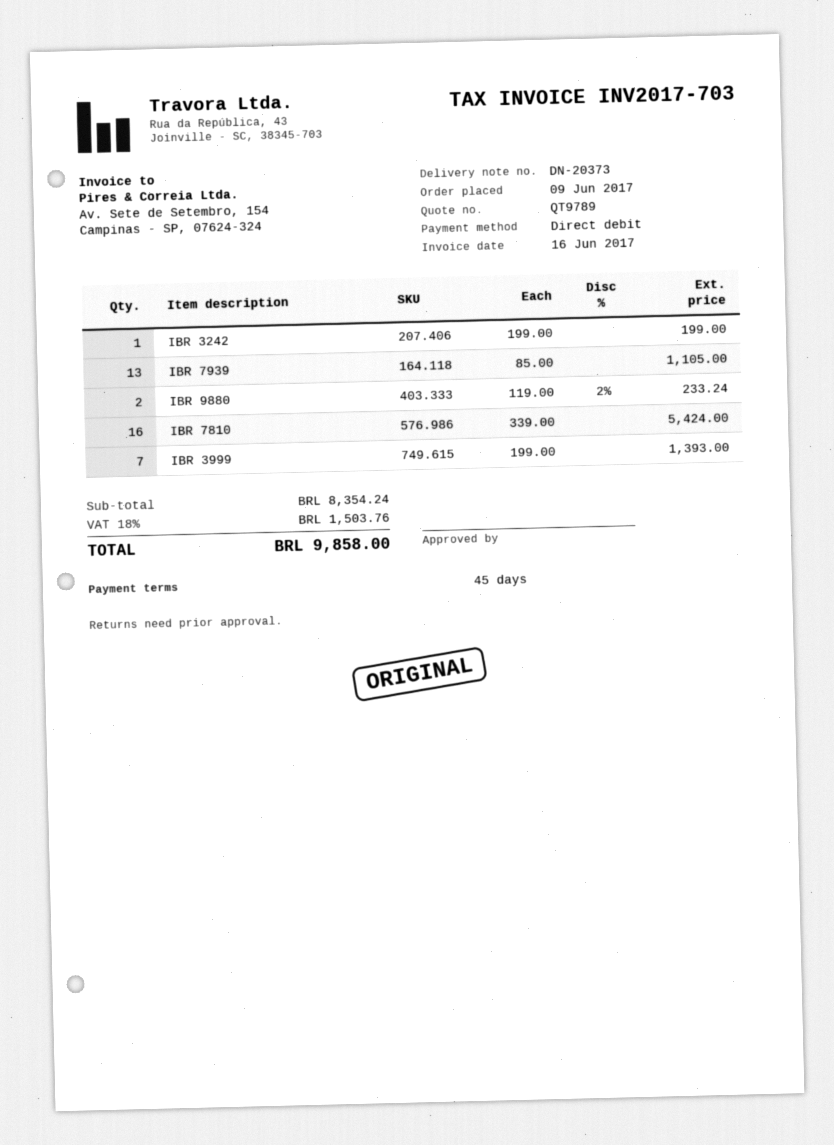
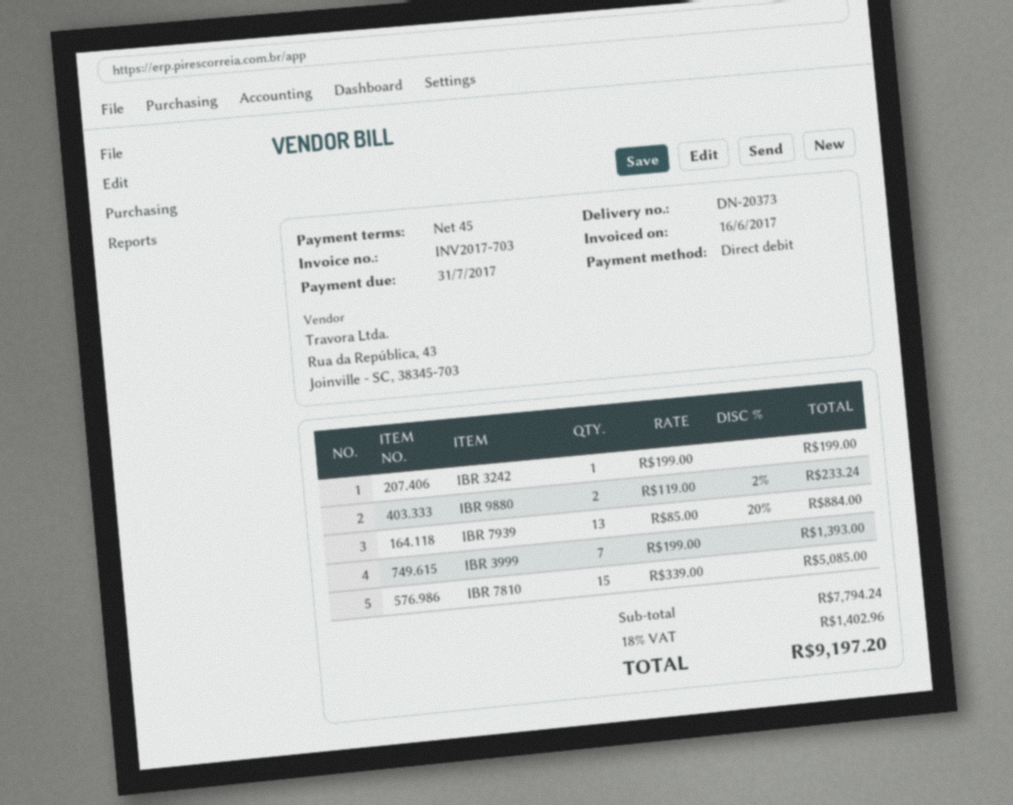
IBR 7939: 13 x 85.00 = 1105.00 -> 13 x 85.00 - 20% = 884.00
IBR 7810: 16 x 339.00 = 5424.00 -> 15 x 339.00 = 5085.00
subtotal: 8354.24 -> 7794.24
tax: 18% = 1503.76 -> 18% = 1402.96
total: 9858.00 -> 9197.20

